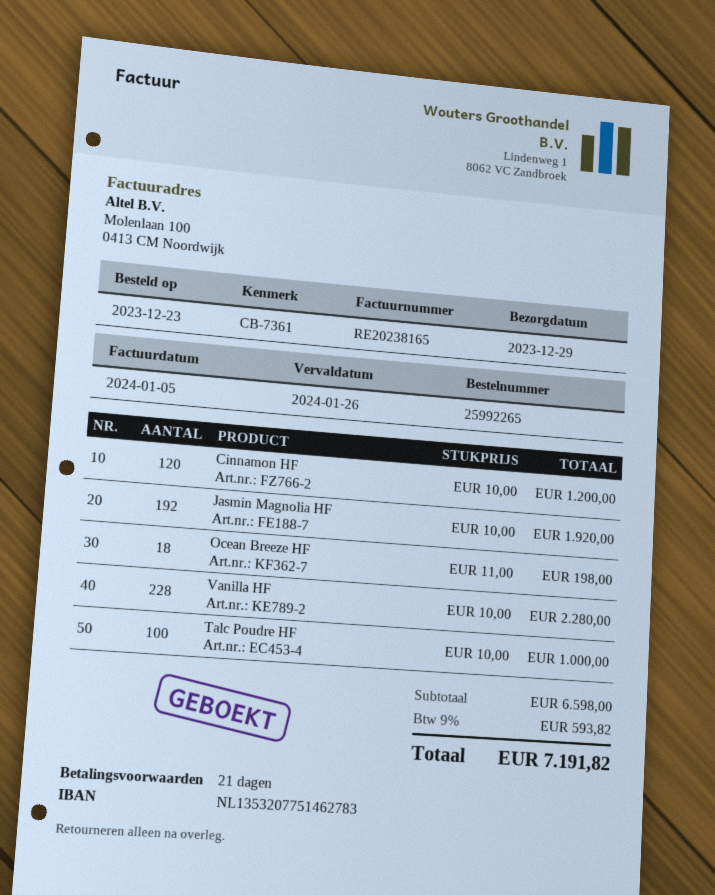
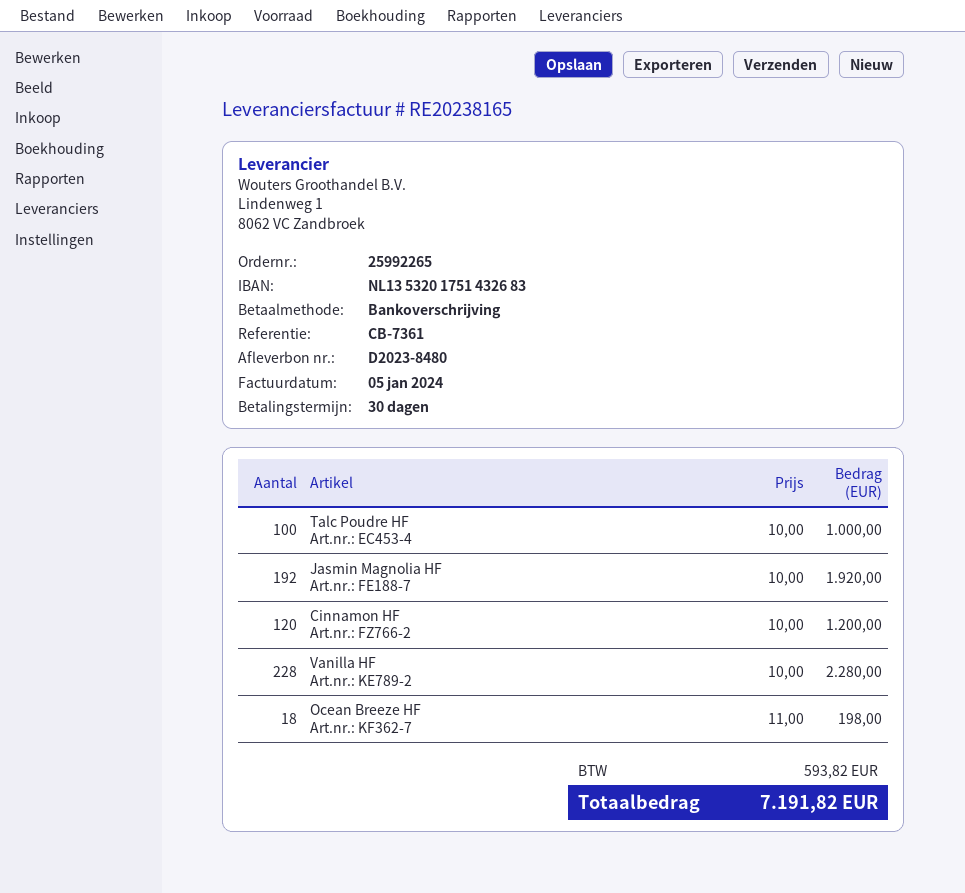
payment terms: 21 days -> 30 days
bank account: NL1353207751462783 -> NL1353201751432683

